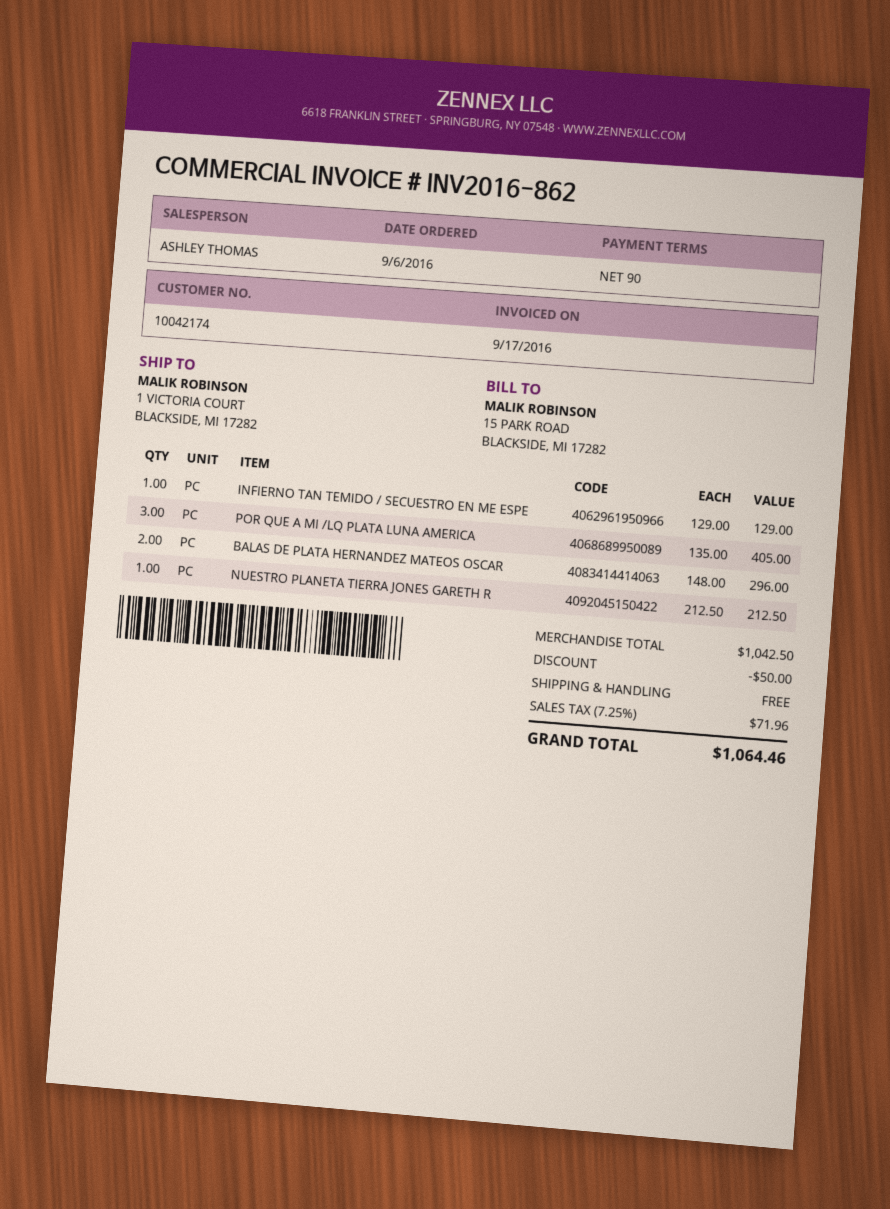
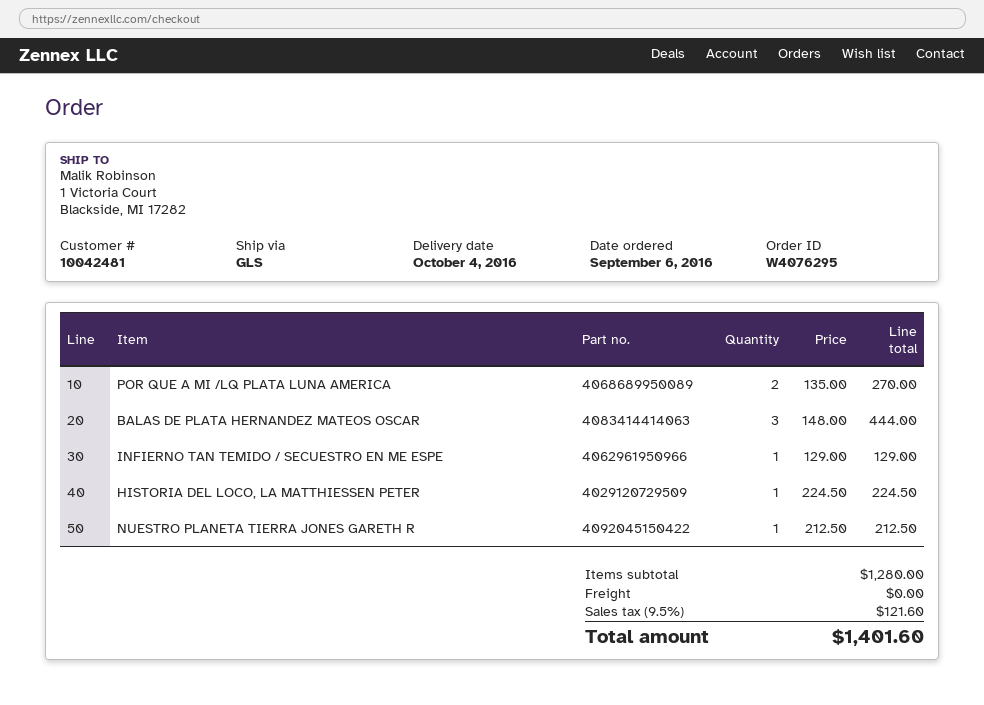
customer number: 10042174 -> 10042481
POR QUE A MI /LQ PLATA LUNA AMERICA: 3 x 135.00 = 405.00 -> 2 x 135.00 = 270.00
BALAS DE PLATA HERNANDEZ MATEOS OSCAR: 2 x 148.00 = 296.00 -> 3 x 148.00 = 444.00
HISTORIA DEL LOCO, LA MATTHIESSEN PETER: none -> 1 x 224.50 = 224.50
subtotal: 1042.50 -> 1280.00
discount: 50.00 -> none
tax: 7.25% = 71.96 -> 9.5% = 121.60
total: 1064.46 -> 1401.60

